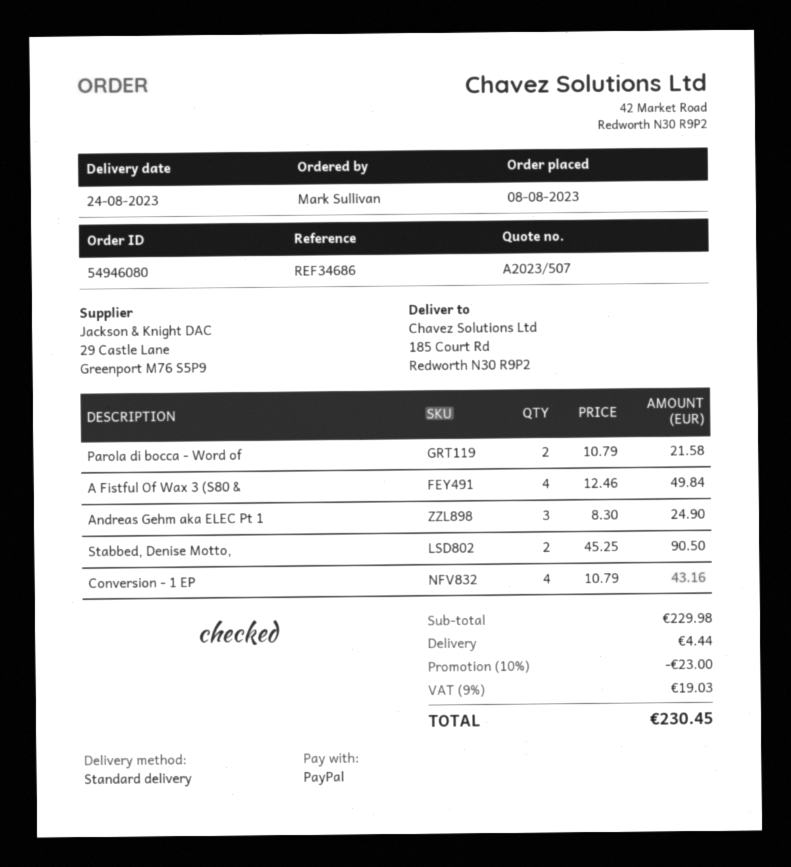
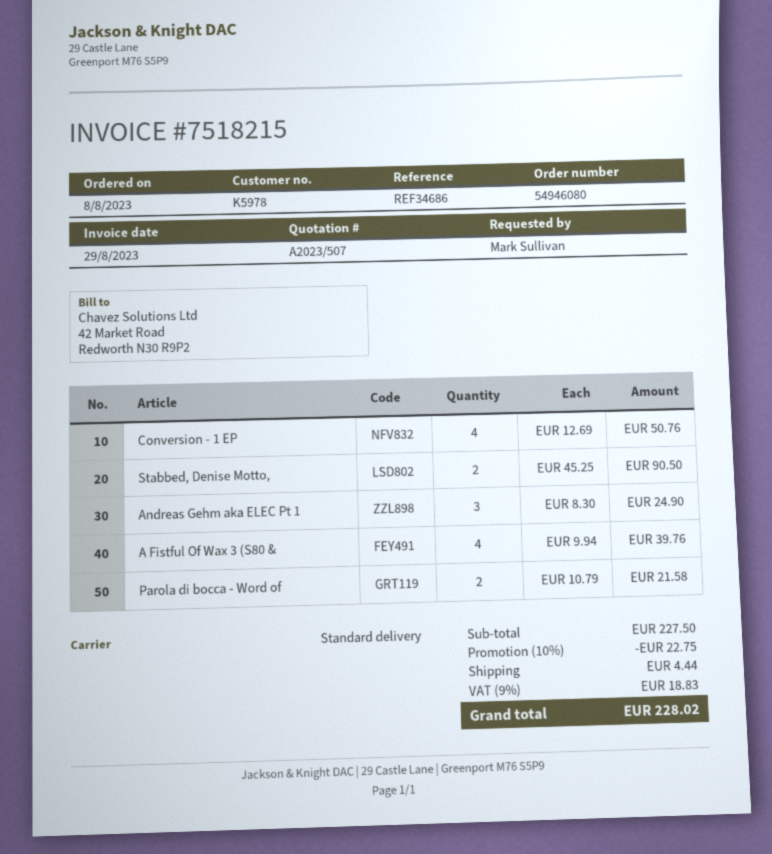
A Fistful Of Wax 3 (S80 &: 4 x 12.46 = 49.84 -> 4 x 9.94 = 39.76
Conversion - 1 EP: 4 x 10.79 = 43.16 -> 4 x 12.69 = 50.76
subtotal: 229.98 -> 227.50
discount: 10% = 23.00 -> 10% = 22.75
tax: 9% = 19.03 -> 9% = 18.83
total: 230.45 -> 228.02

